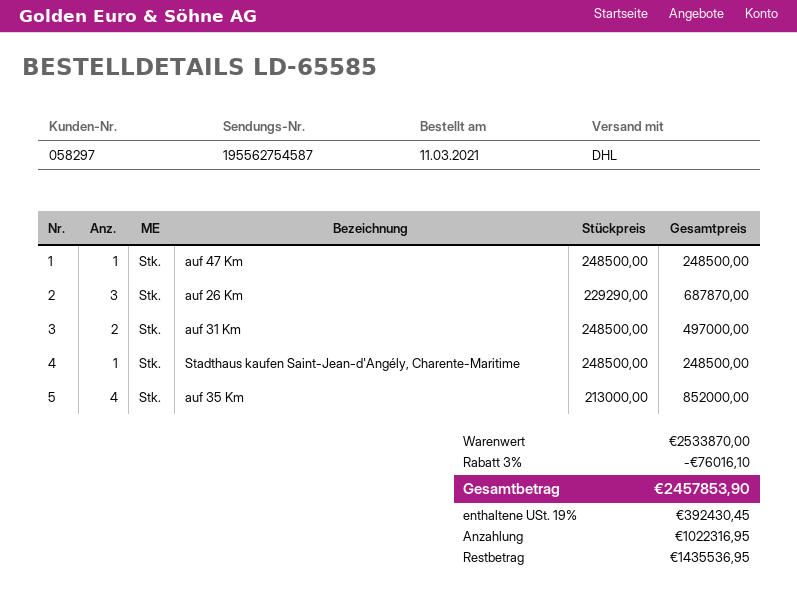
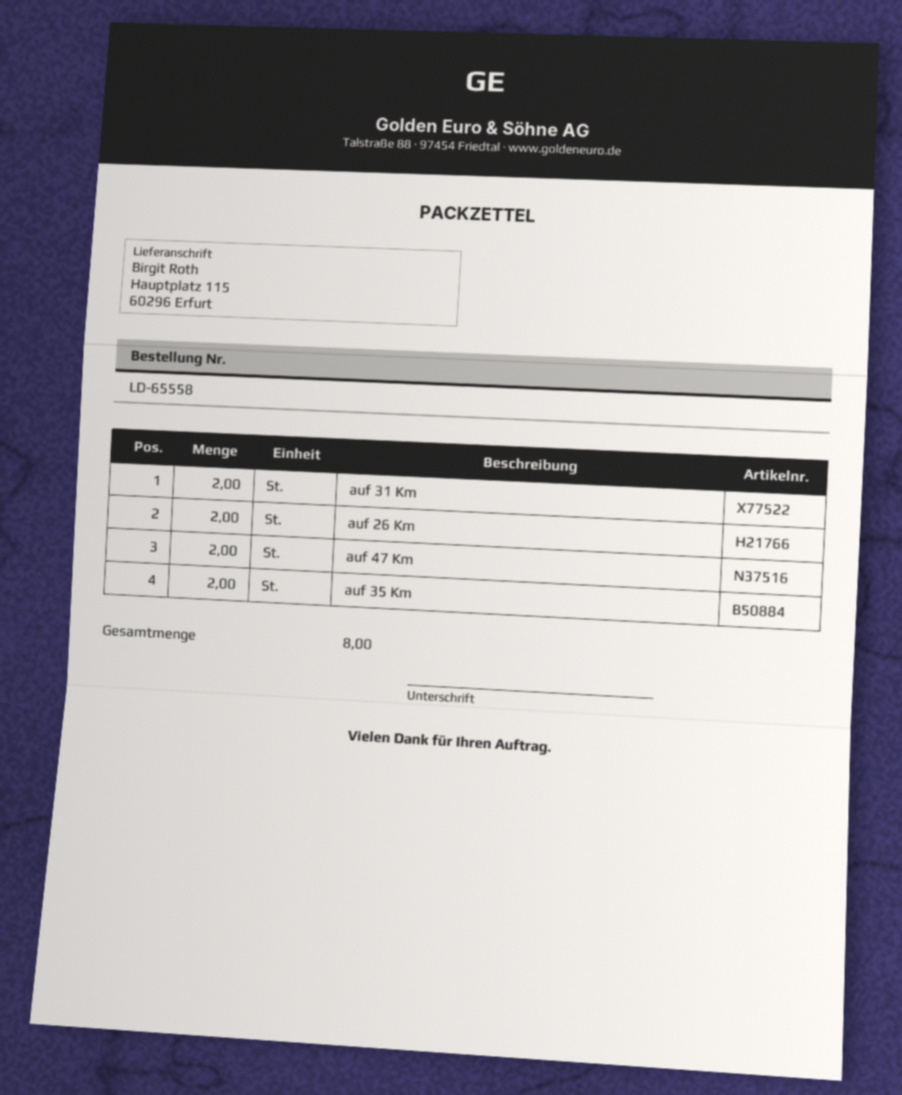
order number: LD-65585 -> LD-65558
auf 47 Km: 1 -> 2
auf 26 Km: 3 -> 2
Stadthaus kaufen Saint-Jean-d'Angély, Charente-Maritime: 1 -> none
auf 35 Km: 4 -> 2

